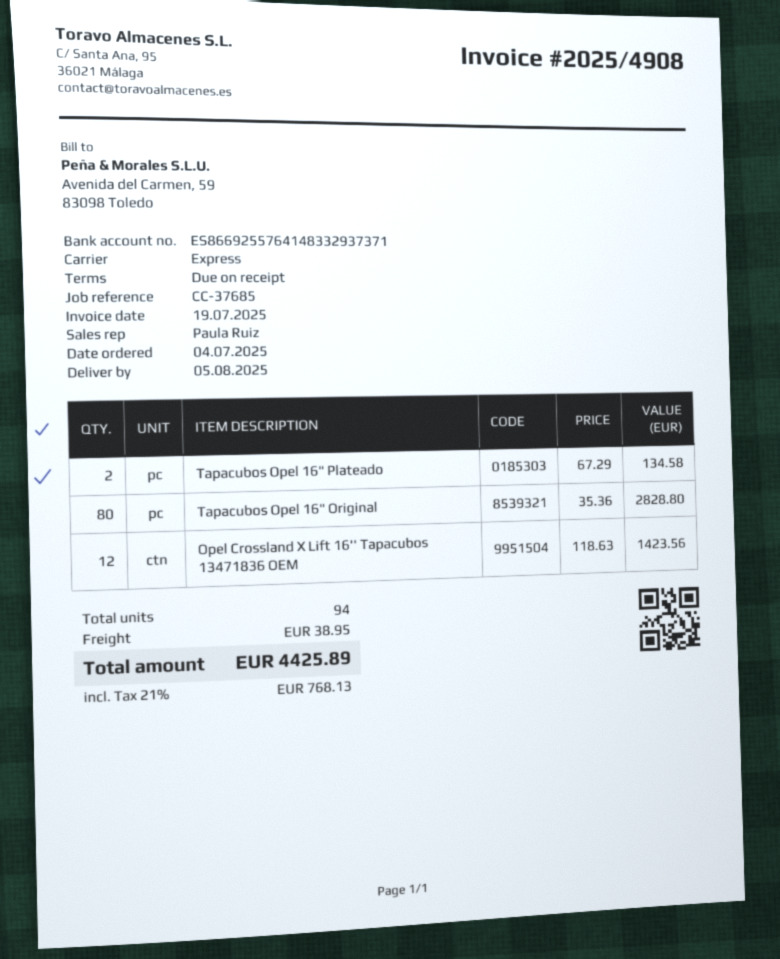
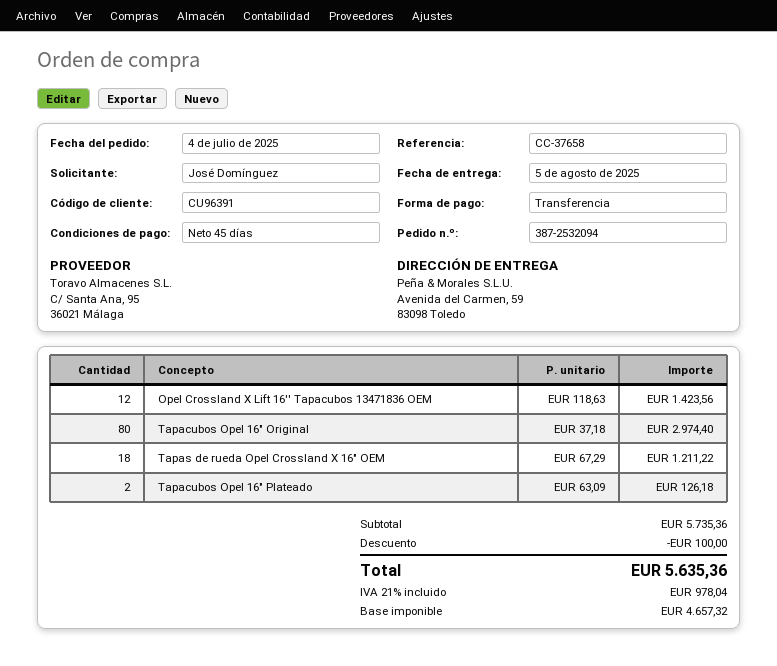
payment terms: on receipt -> 45 days
reference: CC-37685 -> CC-37658
Tapacubos Opel 16" Plateado: 2 x 67.29 = 134.58 -> 2 x 63.09 = 126.18
Tapacubos Opel 16" Original: 80 x 35.36 = 2828.80 -> 80 x 37.18 = 2974.40
Tapas de rueda Opel Crossland X 16" OEM: none -> 18 x 67.29 = 1211.22
discount: none -> 100.00
shipping: 38.95 -> none
tax: 21% = 768.13 -> 21% = 978.04
total: 4425.89 -> 5635.36

